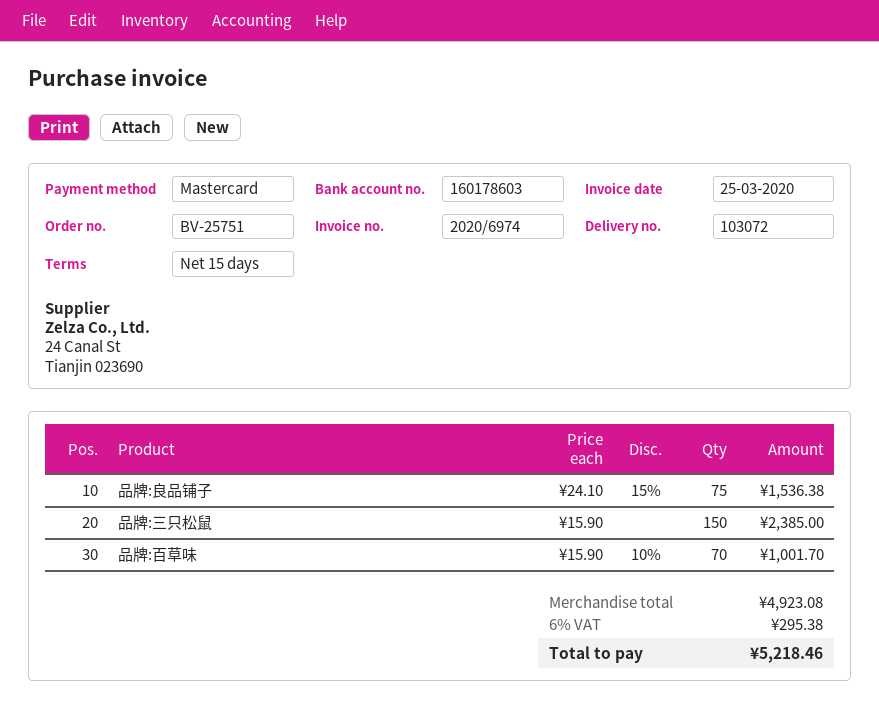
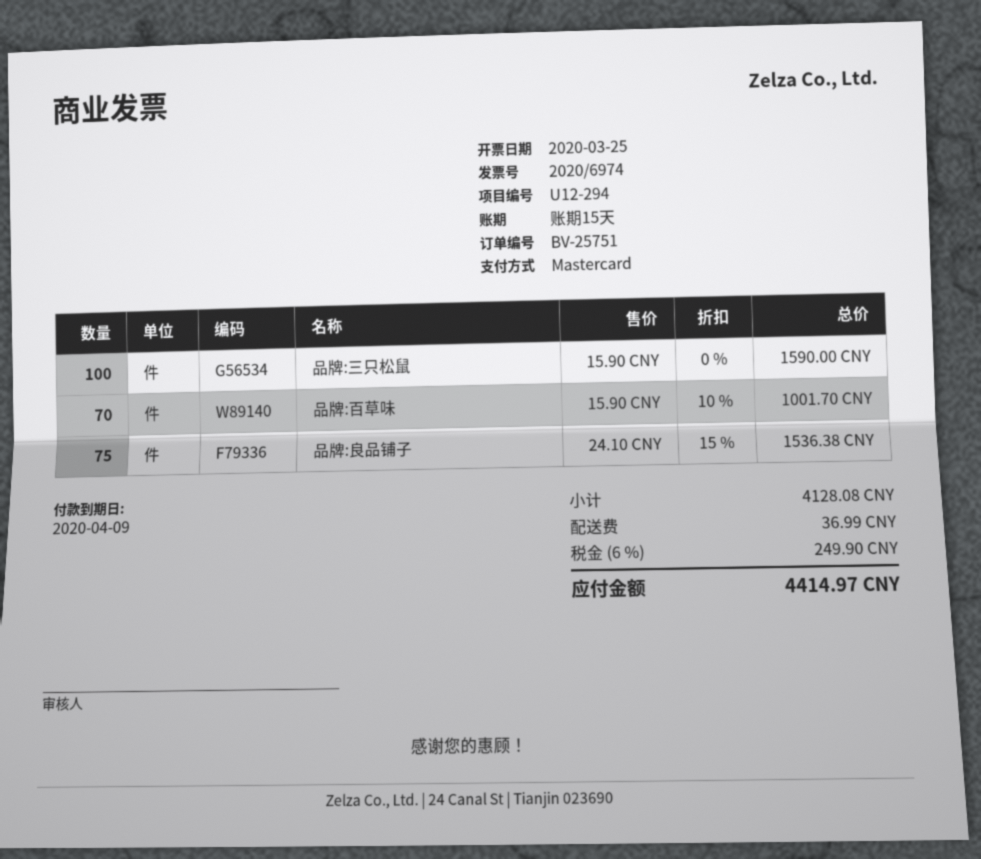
品牌:三只松鼠: 150 x 15.90 = 2385.00 -> 100 x 15.90 = 1590.00
subtotal: 4923.08 -> 4128.08
shipping: none -> 36.99
tax: 6% = 295.38 -> 6% = 249.90
total: 5218.46 -> 4414.97

